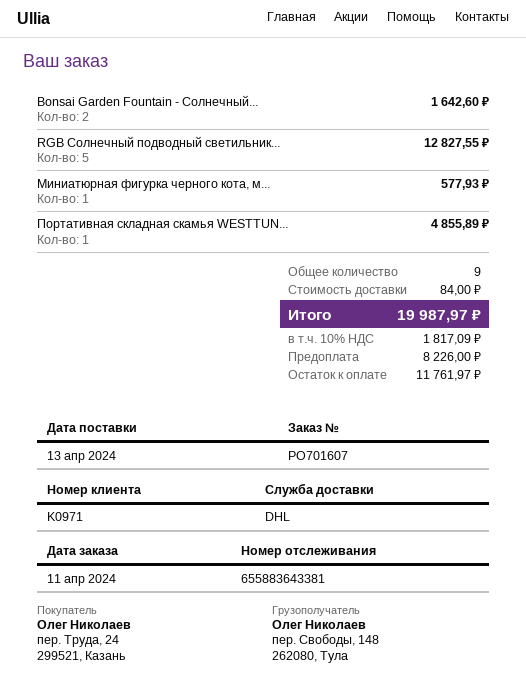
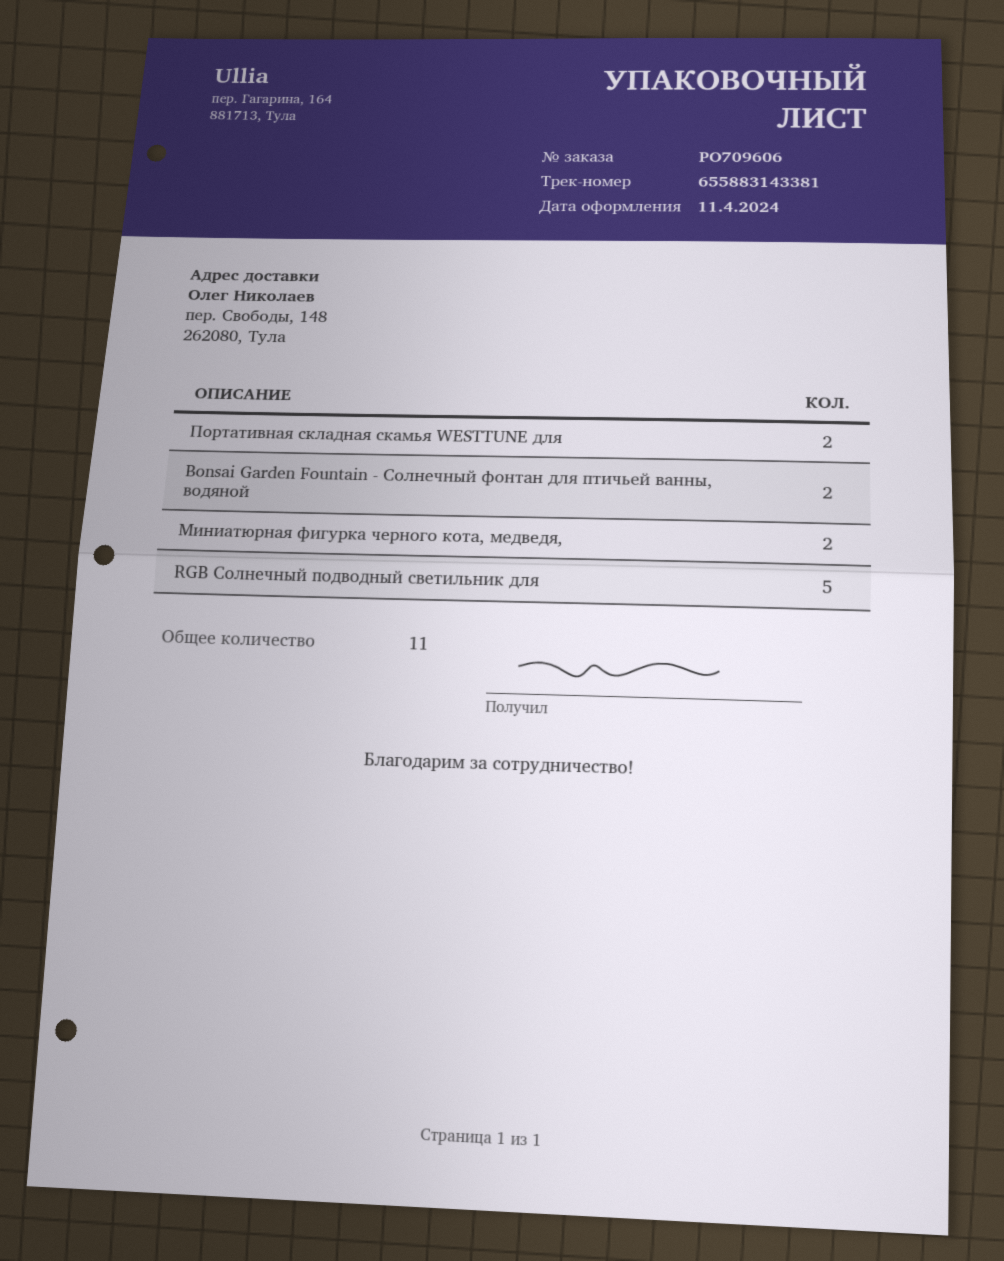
order number: PO701607 -> PO709606
tracking number: 655883643381 -> 655883143381
Миниатюрная фигурка черного кота, м...: 1 -> 2
Портативная складная скамья WESTTUN...: 1 -> 2
total quantity: 9 -> 11

